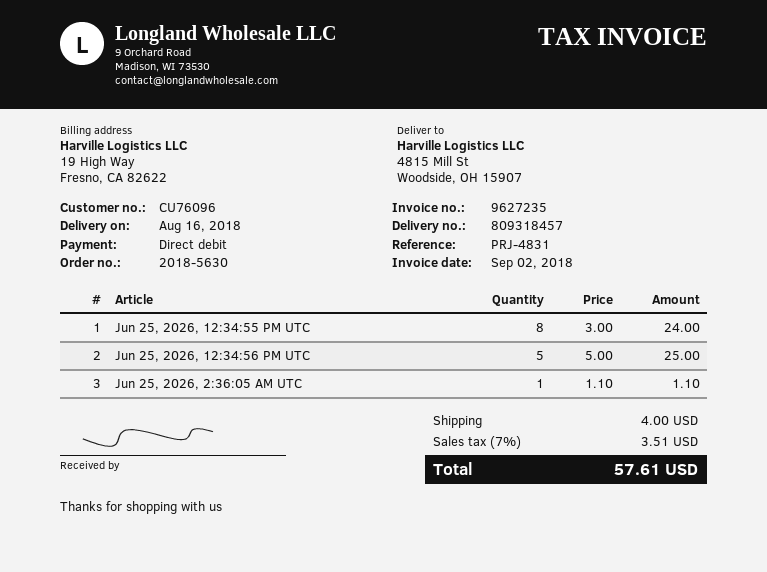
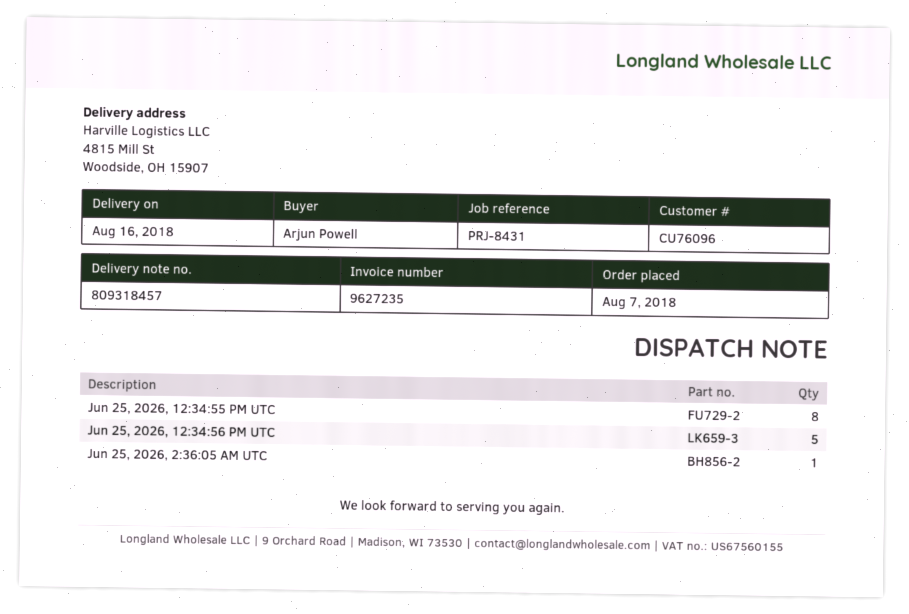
reference: PRJ-4831 -> PRJ-8431

